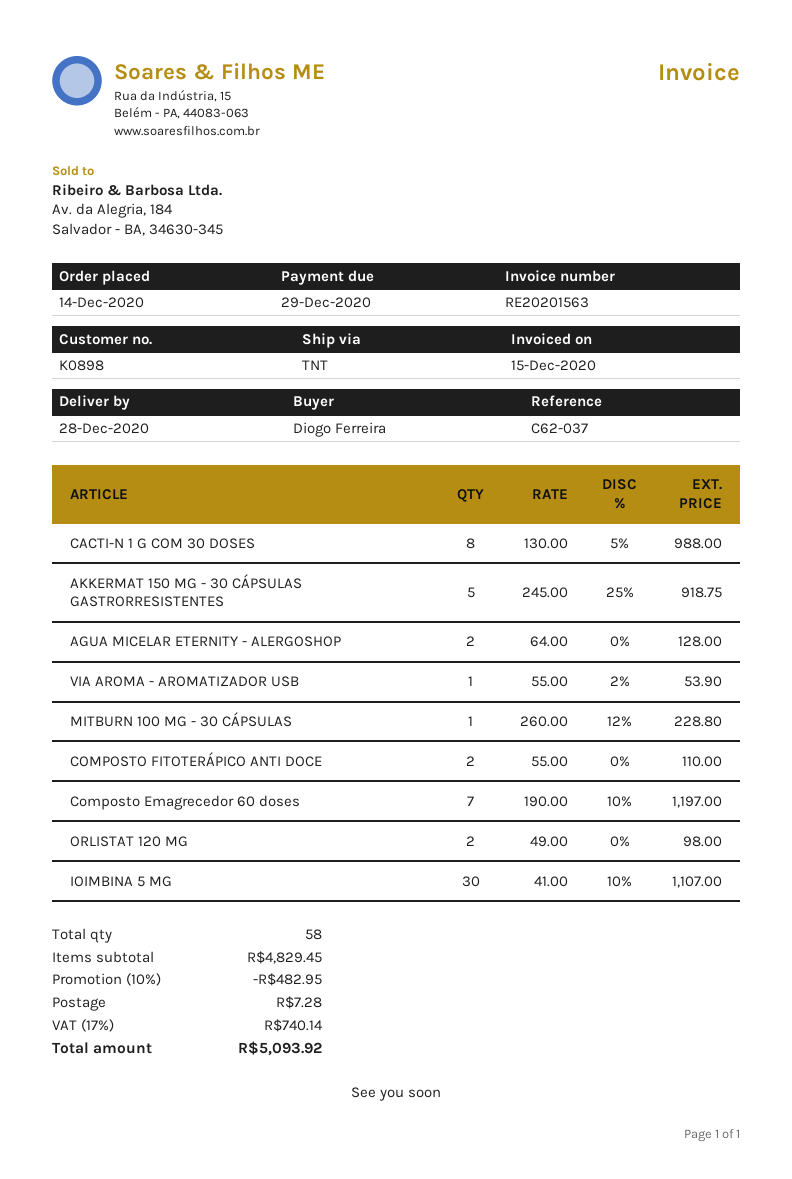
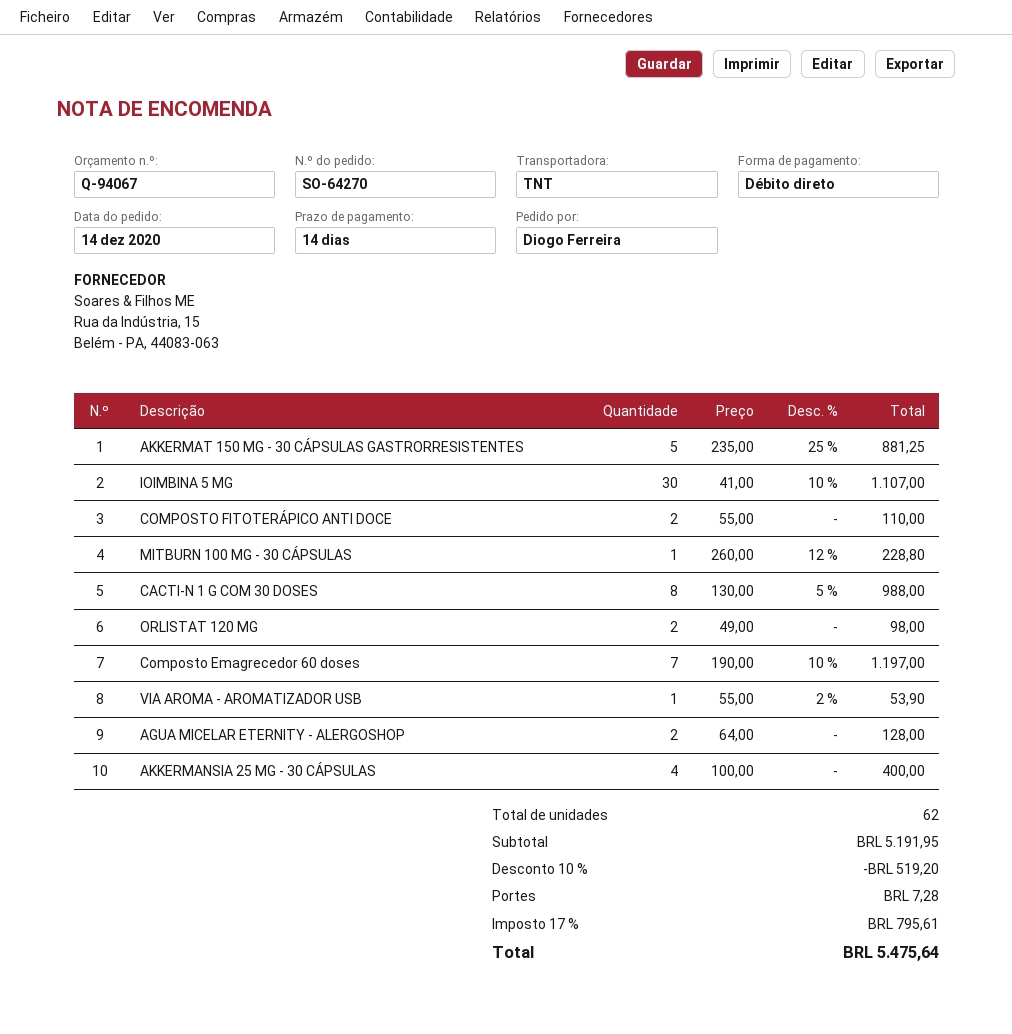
AKKERMAT 150 MG - 30 CÁPSULAS GASTRORRESISTENTES: 5 x 245.00 - 25% = 918.75 -> 5 x 235.00 - 25% = 881.25
AKKERMANSIA 25 MG - 30 CÁPSULAS: none -> 4 x 100.00 = 400.00
total quantity: 58 -> 62
subtotal: 4829.45 -> 5191.95
discount: 10% = 482.95 -> 10% = 519.20
tax: 17% = 740.14 -> 17% = 795.61
total: 5093.92 -> 5475.64

